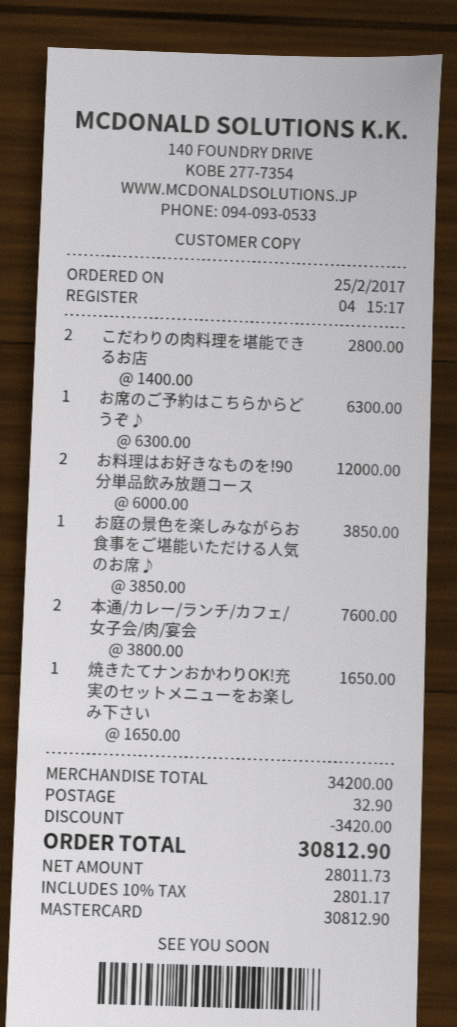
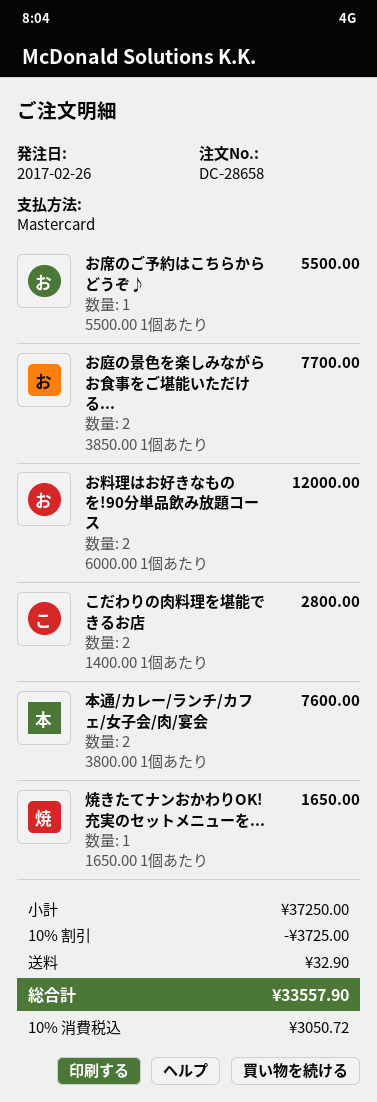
order date: 2017-02-25 -> 2017-02-26
お席のご予約はこちらからどうぞ♪: 1 x 6300.00 = 6300.00 -> 1 x 5500.00 = 5500.00
お庭の景色を楽しみながらお食事をご堪能いただける人気のお席♪: 1 x 3850.00 = 3850.00 -> 2 x 3850.00 = 7700.00
subtotal: 34200.00 -> 37250.00
discount: 3420.00 -> 3725.00
tax: 10% = 2801.17 -> 10% = 3050.72
total: 30812.90 -> 33557.90

